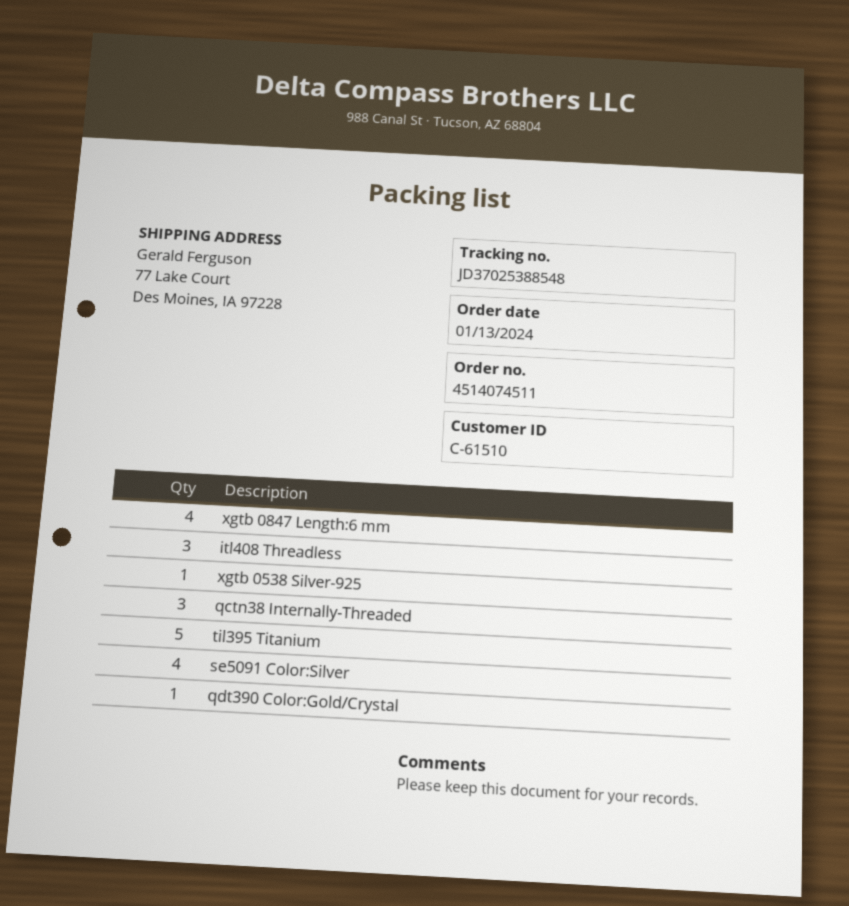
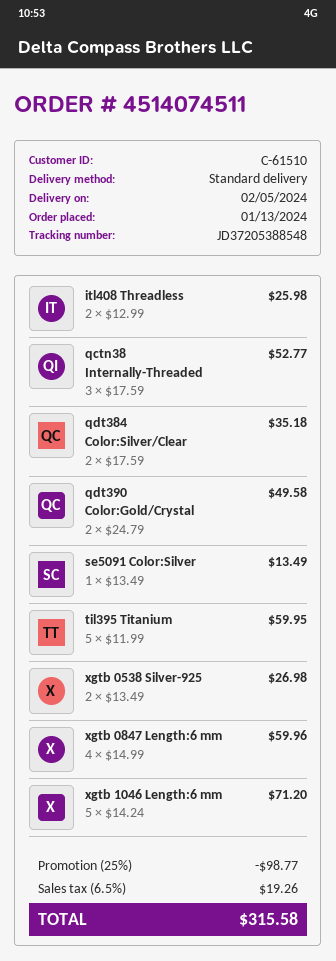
tracking number: JD37025388548 -> JD37205388548
itl408 Threadless: 3 -> 2
xgtb 0538 Silver-925: 1 -> 2
se5091 Color:Silver: 4 -> 1
qdt390 Color:Gold/Crystal: 1 -> 2
qdt384 Color:Silver/Clear: none -> 2
xgtb 1046 Length:6 mm: none -> 5

